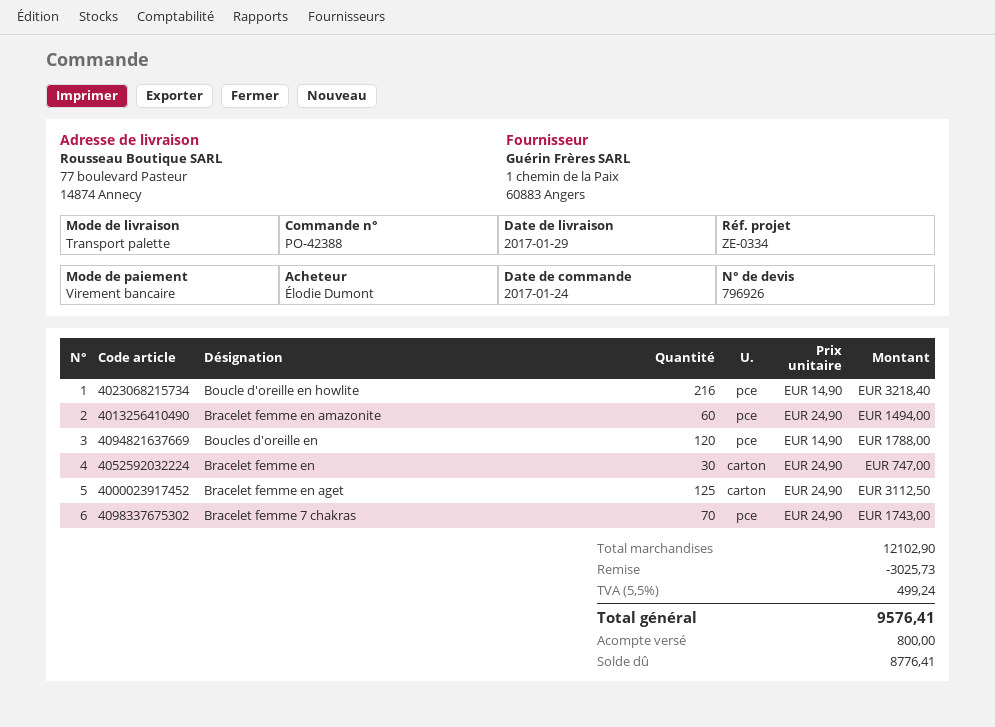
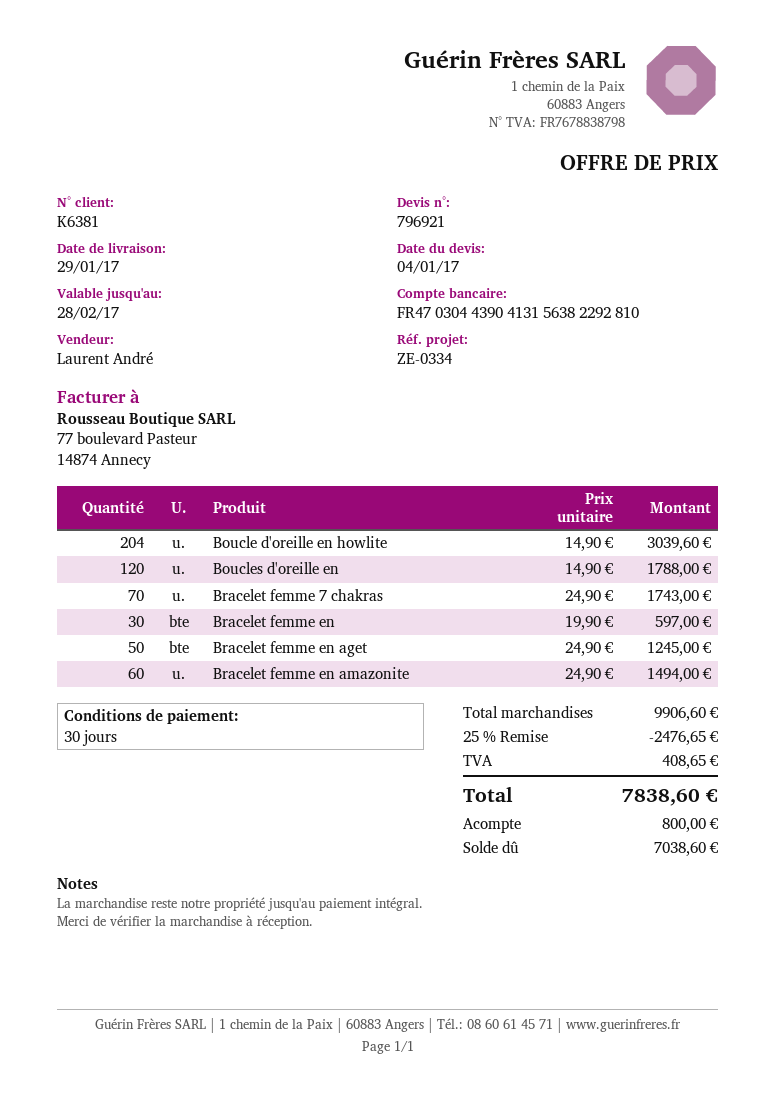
quote number: 796926 -> 796921
Boucle d'oreille en howlite: 216 x 14.90 = 3218.40 -> 204 x 14.90 = 3039.60
Bracelet femme en: 30 x 24.90 = 747.00 -> 30 x 19.90 = 597.00
Bracelet femme en aget: 125 x 24.90 = 3112.50 -> 50 x 24.90 = 1245.00
subtotal: 12102.90 -> 9906.60
discount: 3025.73 -> 2476.65
tax: 499.24 -> 408.65
total: 9576.41 -> 7838.60
balance: 8776.41 -> 7038.60

